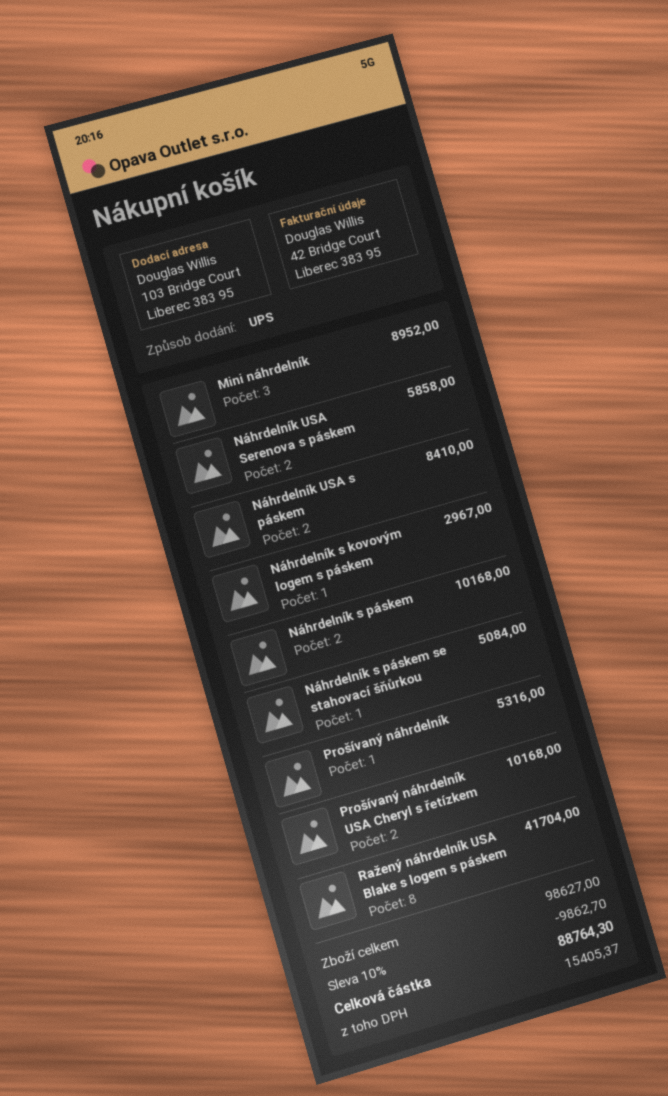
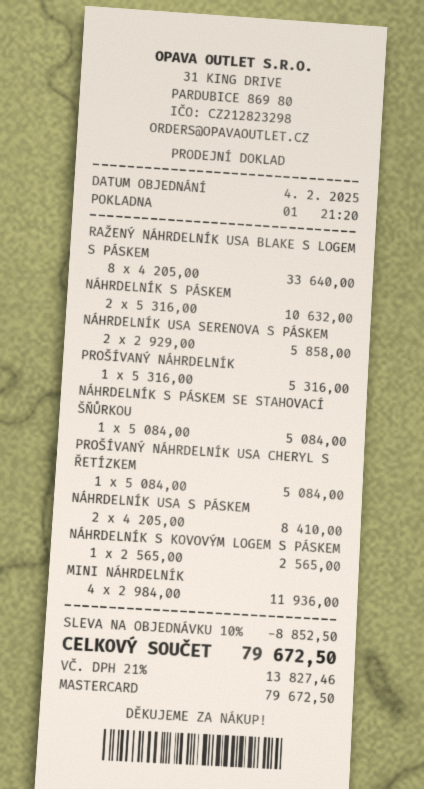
Mini náhrdelník: 3 for 8952.00 -> 4 for 11936.00
Náhrdelník s kovovým logem s páskem: 1 for 2967.00 -> 1 for 2565.00
Náhrdelník s páskem: 2 for 10168.00 -> 2 for 10632.00
Prošívaný náhrdelník USA Cheryl s řetízkem: 2 for 10168.00 -> 1 for 5084.00
Ražený náhrdelník USA Blake s logem s páskem: 8 for 41704.00 -> 8 for 33640.00
discount: 10% = 9862.70 -> 10% = 8852.50
tax: 15405.37 -> 13827.46
total: 88764.30 -> 79672.50

